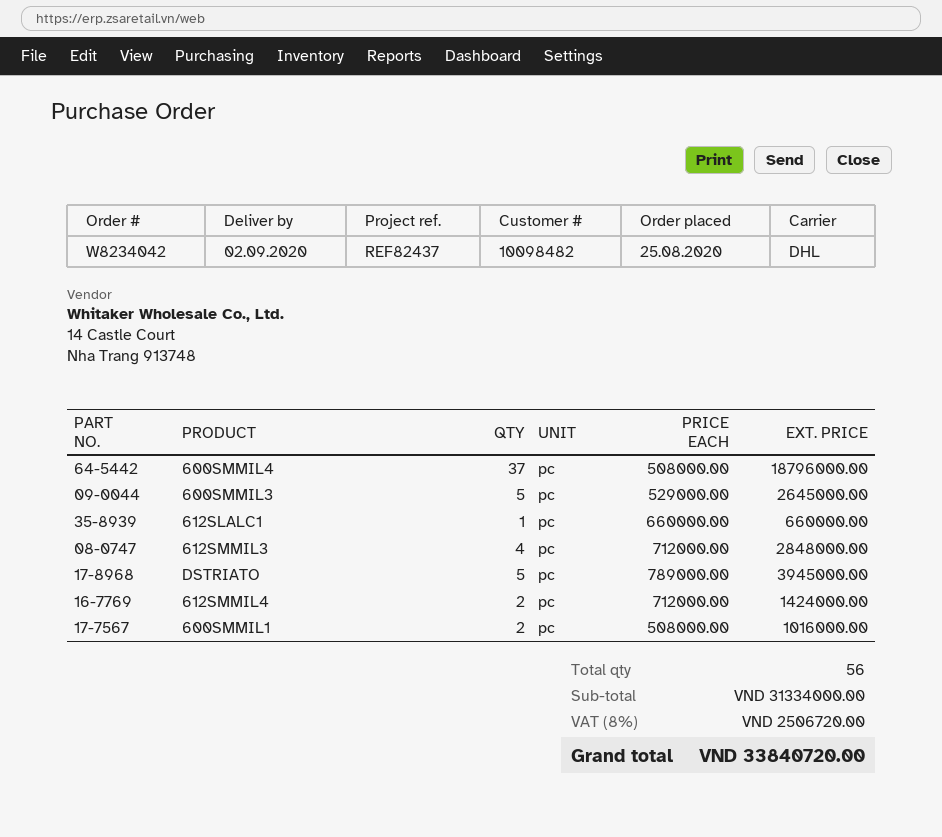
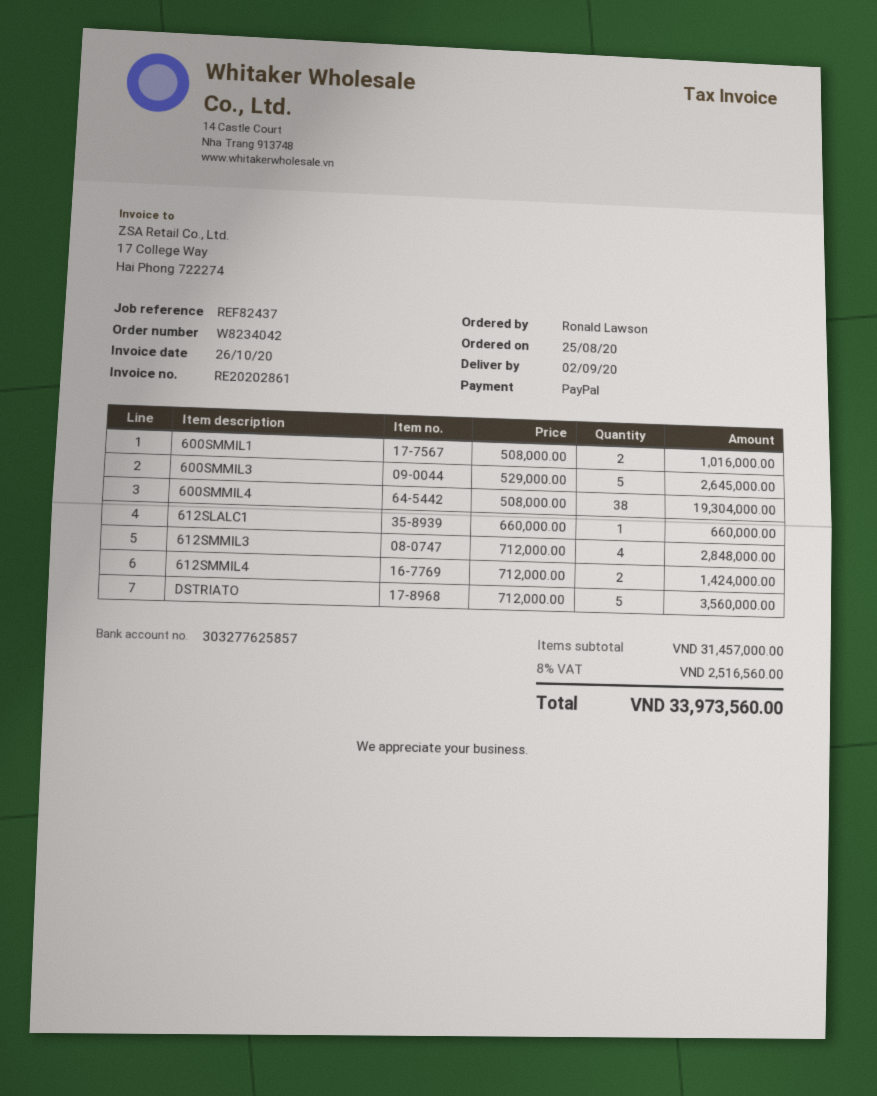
600SMMIL4: 37 x 508000.00 = 18796000.00 -> 38 x 508000.00 = 19304000.00
DSTRIATO: 5 x 789000.00 = 3945000.00 -> 5 x 712000.00 = 3560000.00
subtotal: 31334000.00 -> 31457000.00
tax: 8% = 2506720.00 -> 8% = 2516560.00
total: 33840720.00 -> 33973560.00

